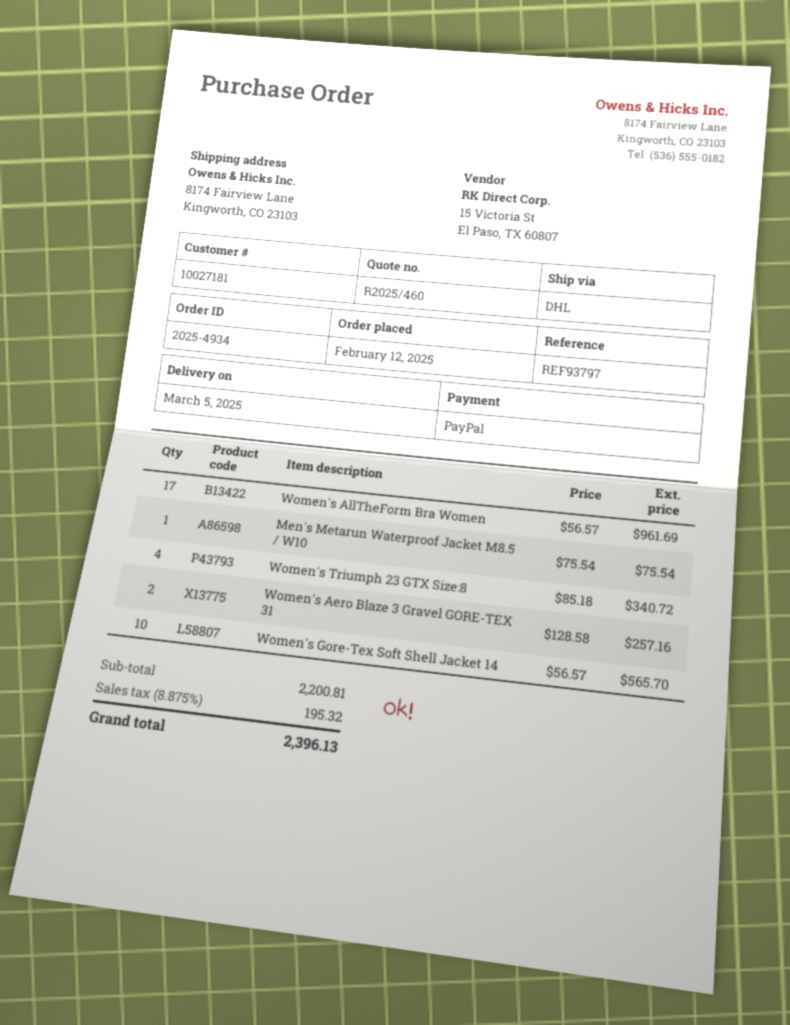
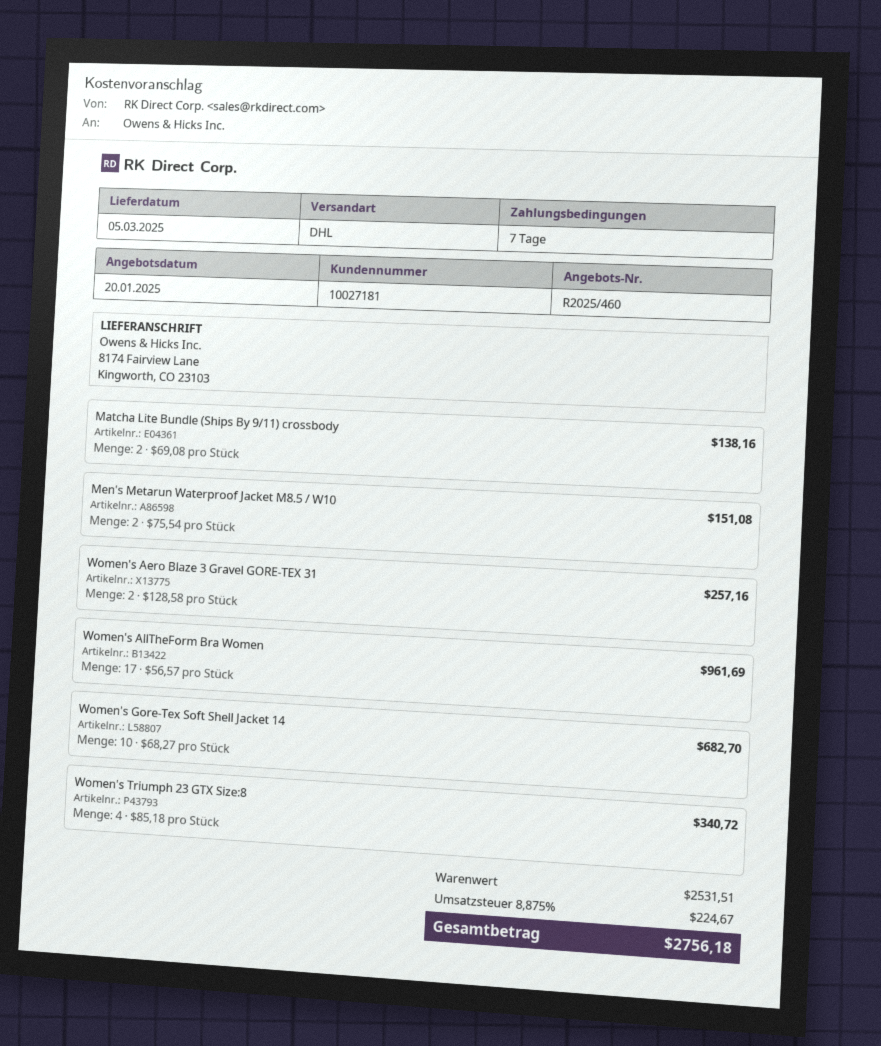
Men's Metarun Waterproof Jacket M8.5 / W10: 1 x 75.54 = 75.54 -> 2 x 75.54 = 151.08
Women's Gore-Tex Soft Shell Jacket 14: 10 x 56.57 = 565.70 -> 10 x 68.27 = 682.70
Matcha Lite Bundle (Ships By 9/11) crossbody: none -> 2 x 69.08 = 138.16
subtotal: 2200.81 -> 2531.51
tax: 8.875% = 195.32 -> 8.875% = 224.67
total: 2396.13 -> 2756.18

